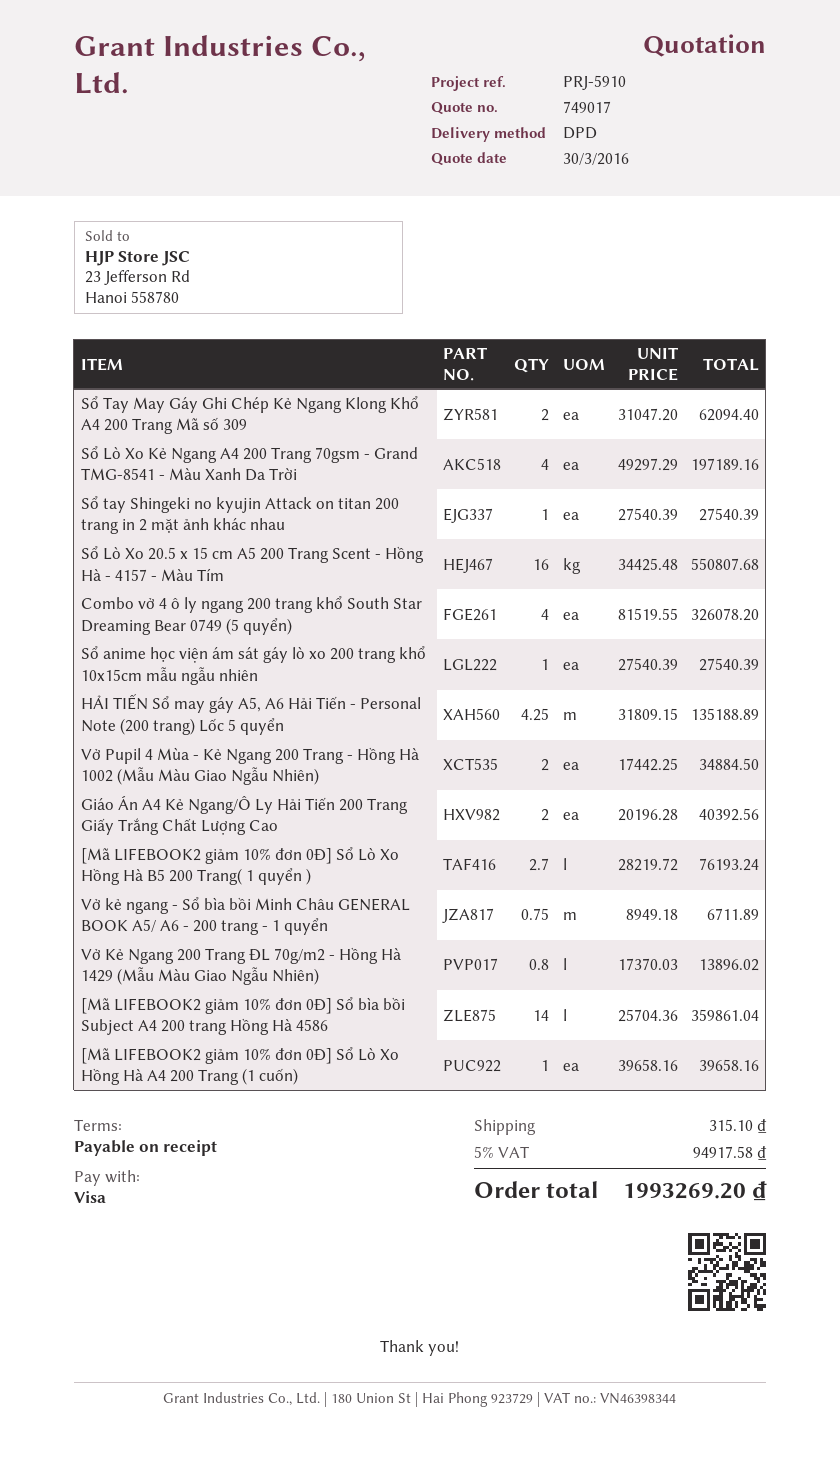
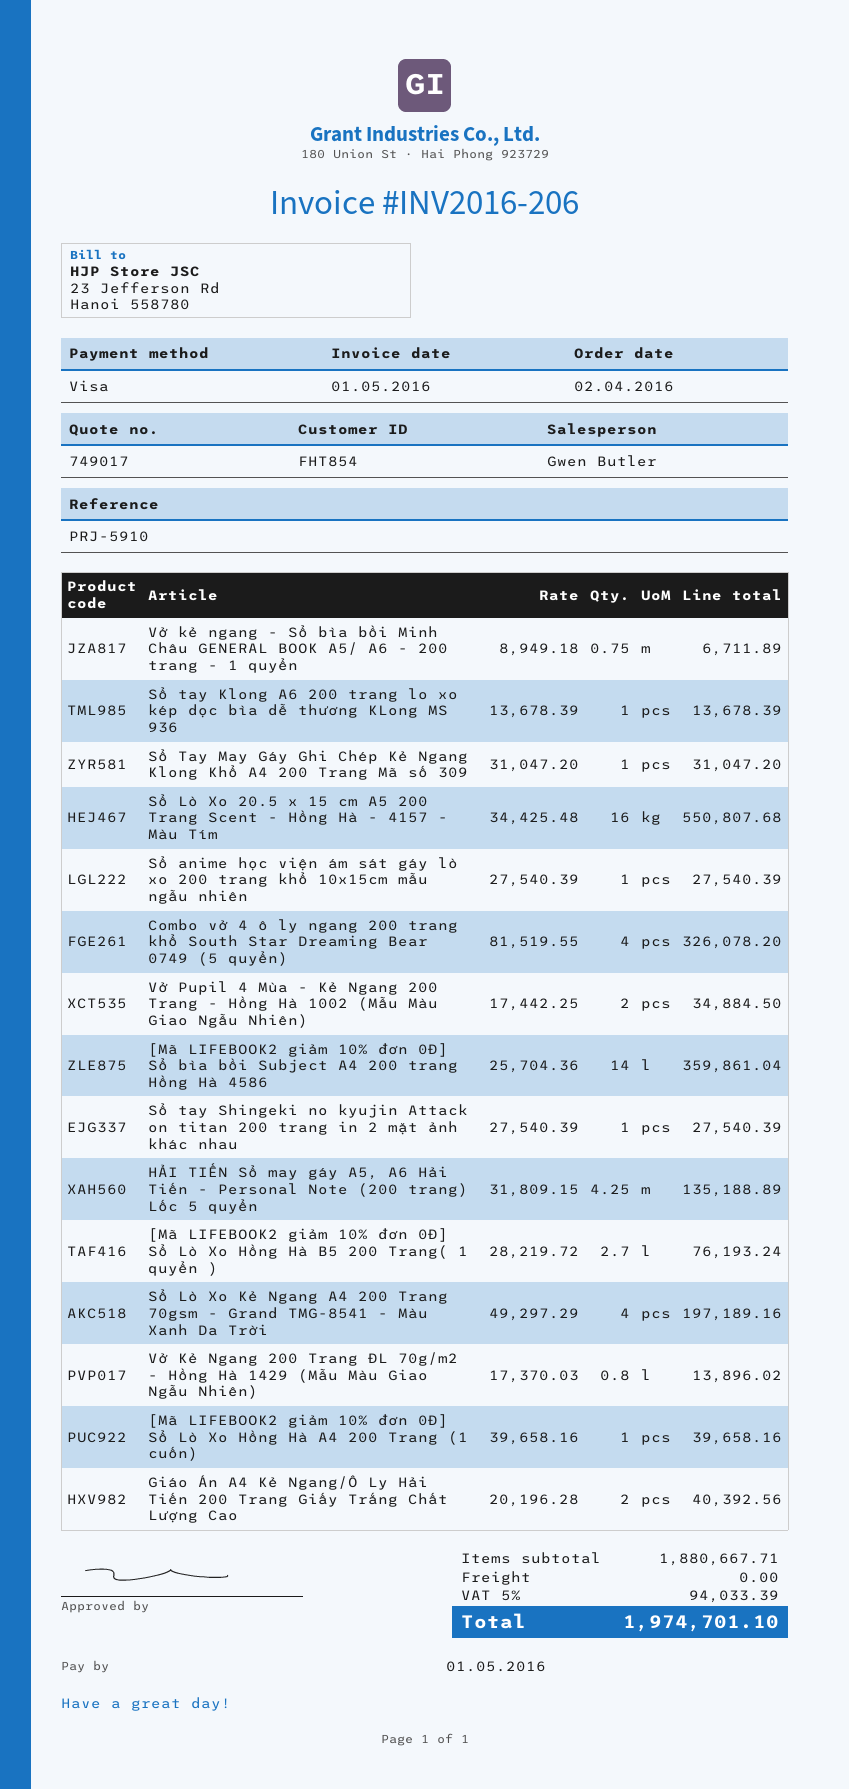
Sổ Tay May Gáy Ghi Chép Kẻ Ngang Klong Khổ A4 200 Trang Mã số 309: 2 x 31047.20 = 62094.40 -> 1 x 31047.20 = 31047.20
Sổ tay Klong A6 200 trang lo xo kép dọc bìa dễ thương KLong MS 936: none -> 1 x 13678.39 = 13678.39
shipping: 315.10 -> 0.00
tax: 5% = 94917.58 -> 5% = 94033.39
total: 1993269.20 -> 1974701.10

